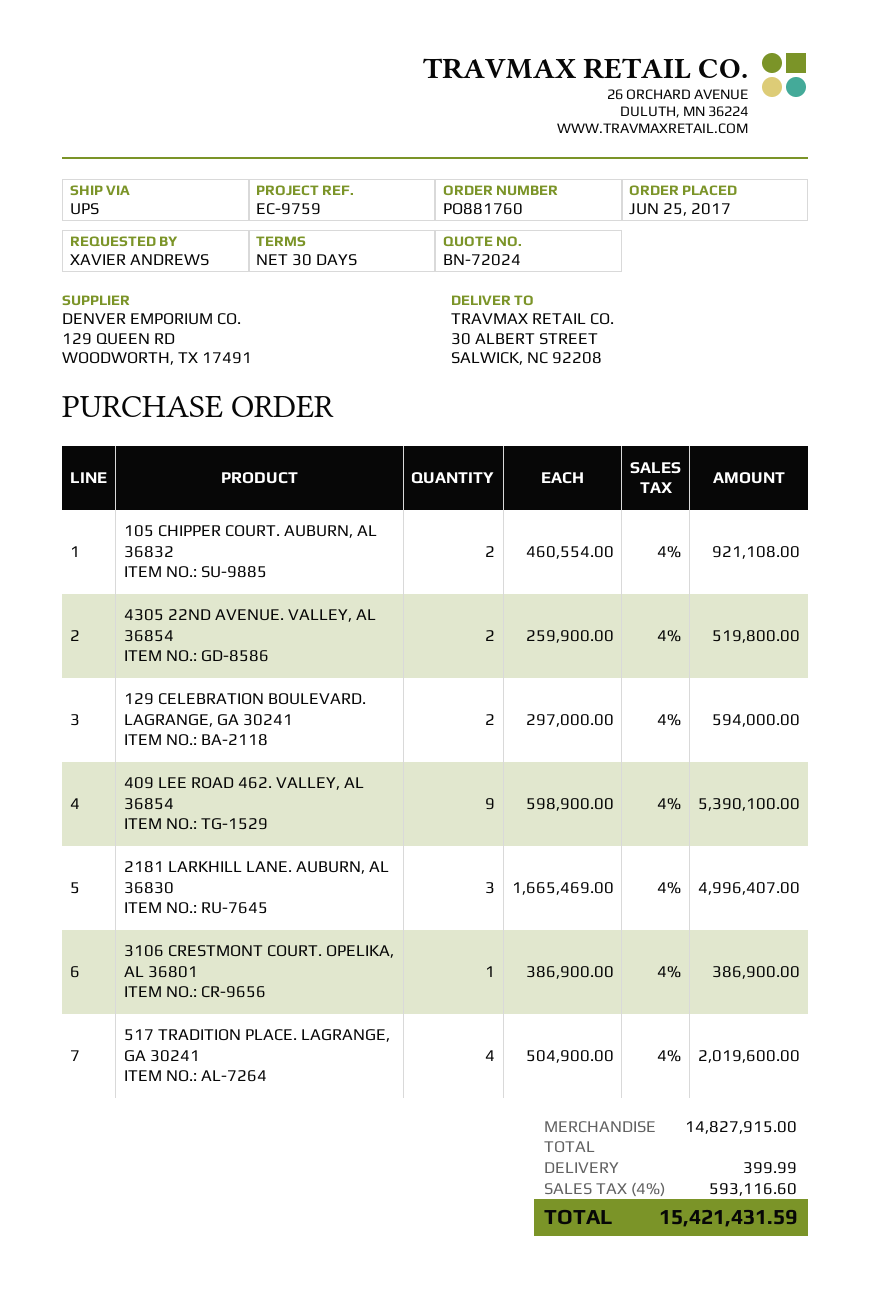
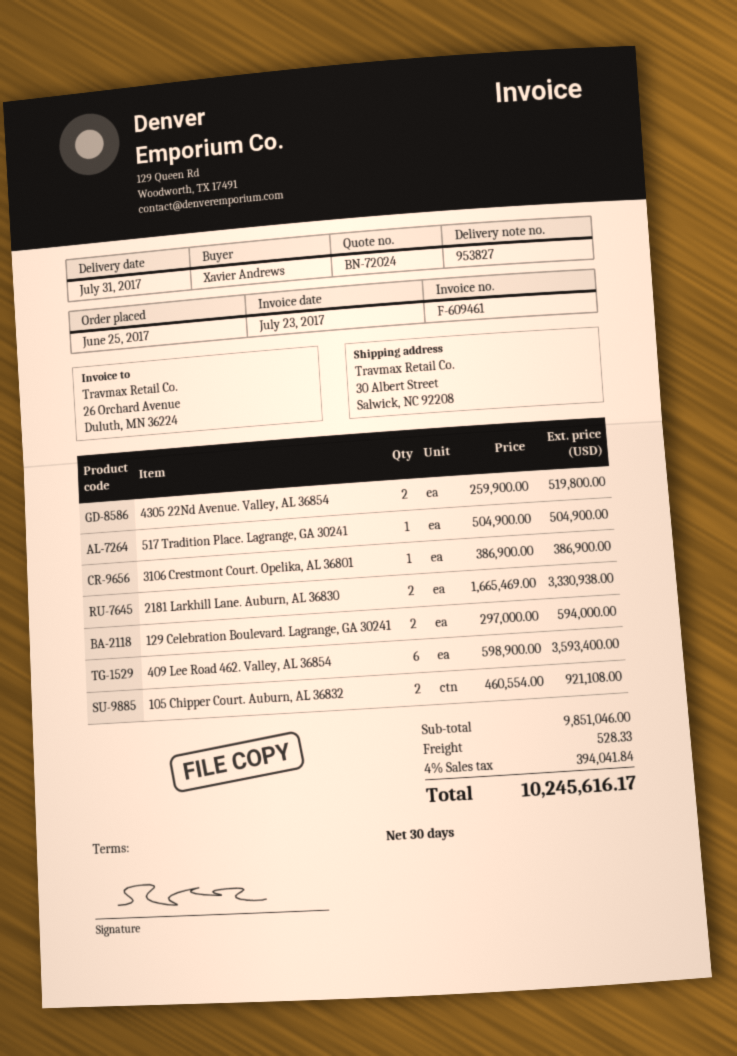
409 LEE ROAD 462. VALLEY, AL 36854: 9 x 598900.00 = 5390100.00 -> 6 x 598900.00 = 3593400.00
2181 LARKHILL LANE. AUBURN, AL 36830: 3 x 1665469.00 = 4996407.00 -> 2 x 1665469.00 = 3330938.00
517 TRADITION PLACE. LAGRANGE, GA 30241: 4 x 504900.00 = 2019600.00 -> 1 x 504900.00 = 504900.00
subtotal: 14827915.00 -> 9851046.00
shipping: 399.99 -> 528.33
tax: 4% = 593116.60 -> 4% = 394041.84
total: 15421431.59 -> 10245616.17

